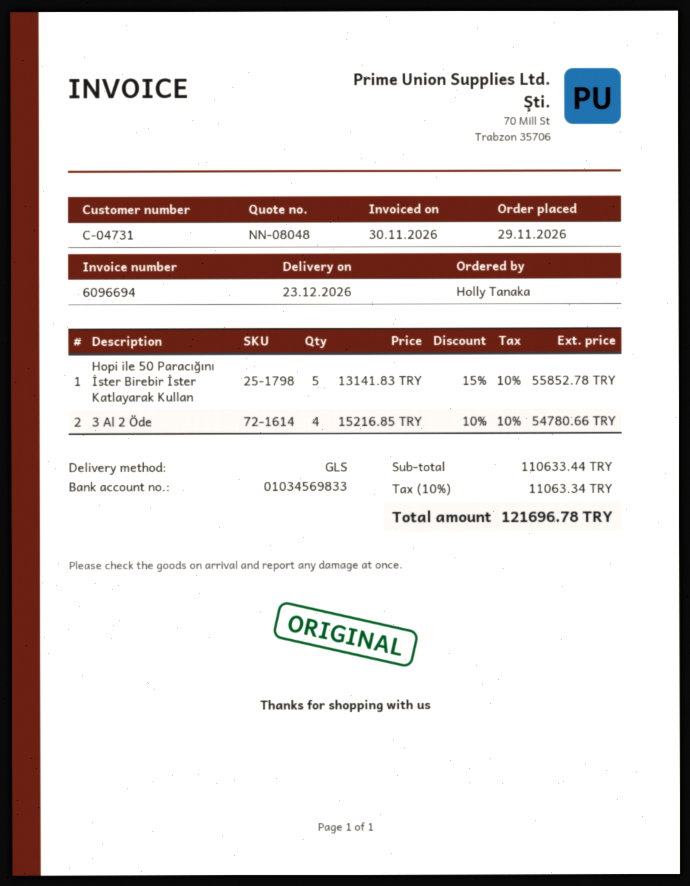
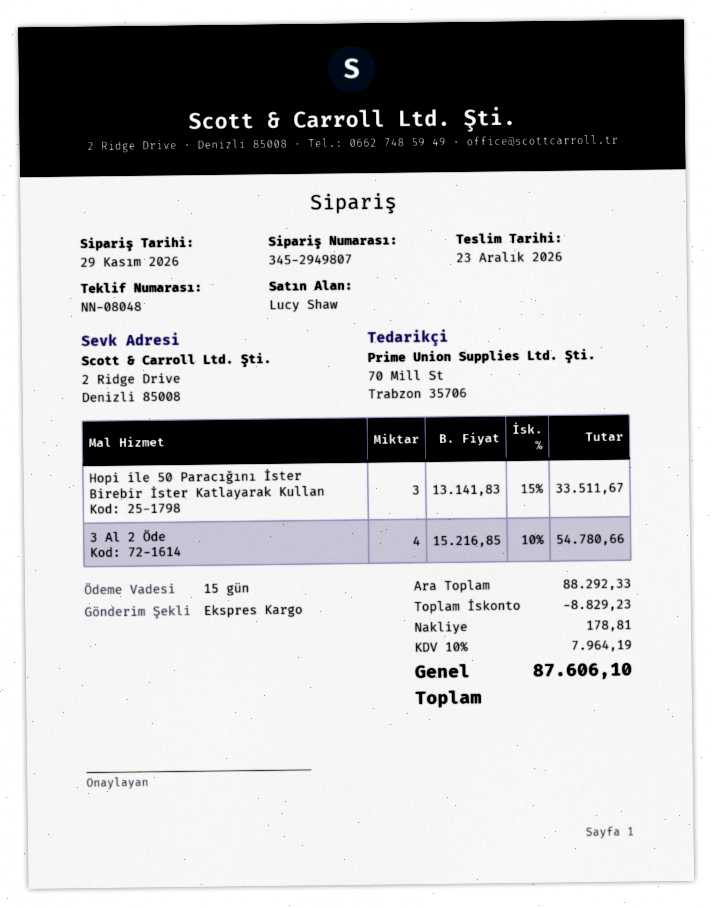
ordered by: Holly Tanaka -> Lucy Shaw
shipping method: GLS -> express
Hopi ile 50 Paracığını İster Birebir İster Katlayarak Kullan: 5 x 13141.83 - 15% = 55852.78 -> 3 x 13141.83 - 15% = 33511.67
subtotal: 110633.44 -> 88292.33
discount: none -> 8829.23
shipping: none -> 178.81
tax: 10% = 11063.34 -> 10% = 7964.19
total: 121696.78 -> 87606.10

